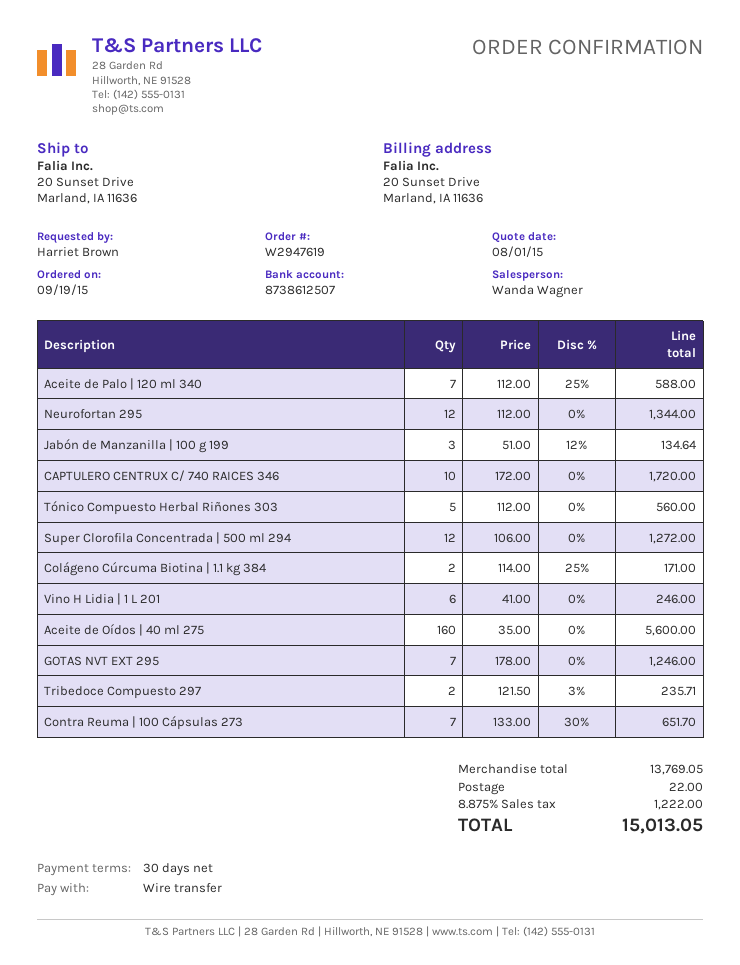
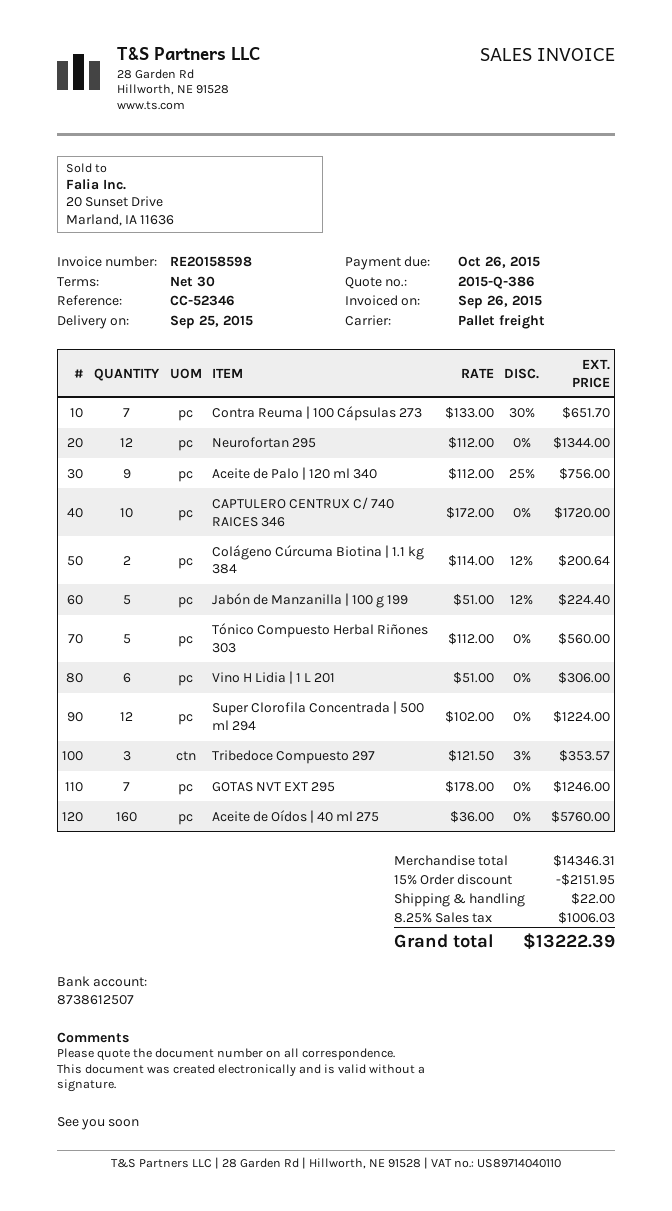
Aceite de Palo | 120 ml 340: 7 x 112.00 - 25% = 588.00 -> 9 x 112.00 - 25% = 756.00
Jabón de Manzanilla | 100 g 199: 3 x 51.00 - 12% = 134.64 -> 5 x 51.00 - 12% = 224.40
Super Clorofila Concentrada | 500 ml 294: 12 x 106.00 = 1272.00 -> 12 x 102.00 = 1224.00
Colágeno Cúrcuma Biotina | 1.1 kg 384: 2 x 114.00 - 25% = 171.00 -> 2 x 114.00 - 12% = 200.64
Vino H Lidia | 1 L 201: 6 x 41.00 = 246.00 -> 6 x 51.00 = 306.00
Aceite de Oídos | 40 ml 275: 160 x 35.00 = 5600.00 -> 160 x 36.00 = 5760.00
Tribedoce Compuesto 297: 2 x 121.50 - 3% = 235.71 -> 3 x 121.50 - 3% = 353.57
subtotal: 13769.05 -> 14346.31
discount: none -> 15% = 2151.95
tax: 8.875% = 1222.00 -> 8.25% = 1006.03
total: 15013.05 -> 13222.39

